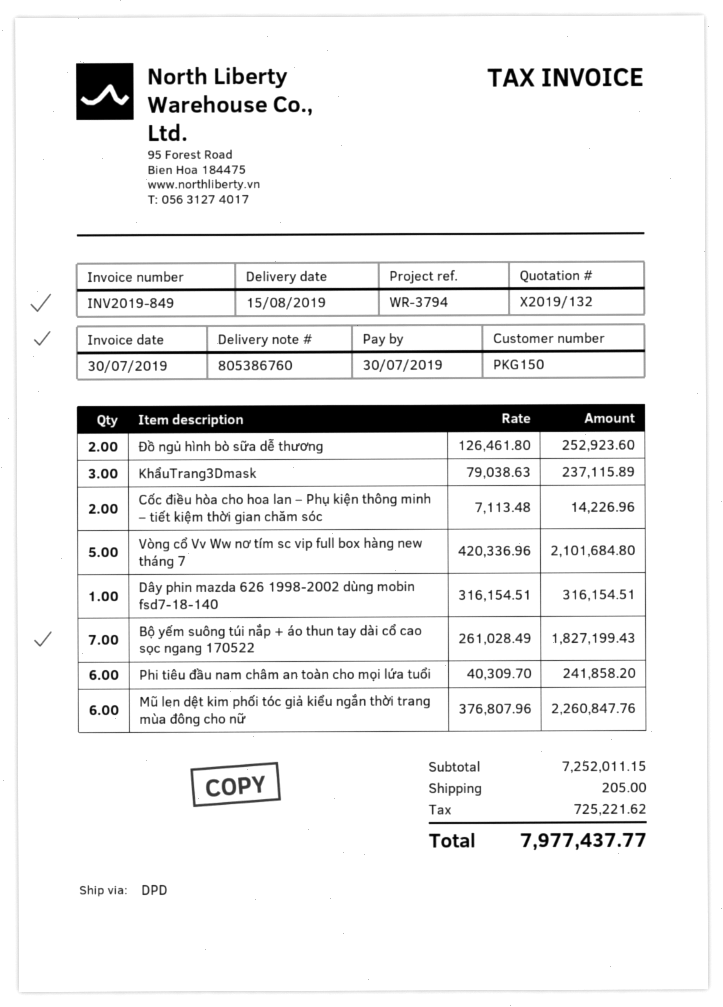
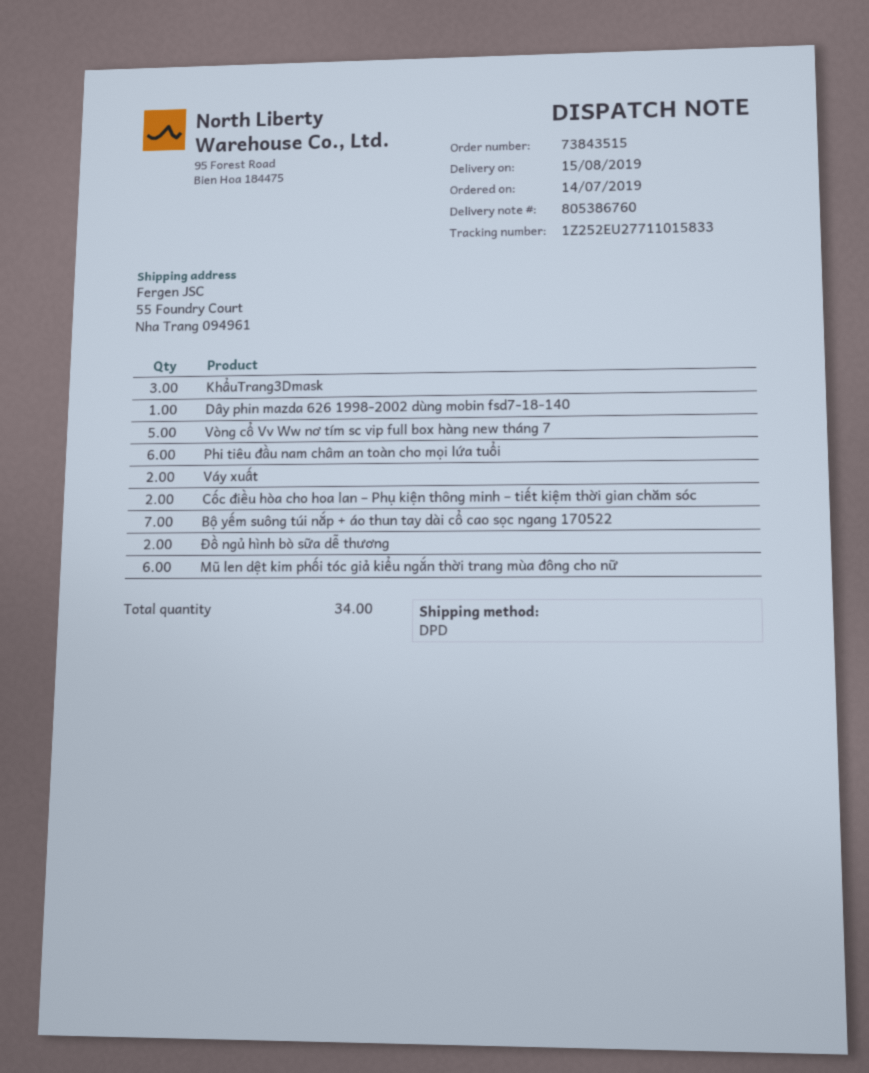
Váy xuất: none -> 2

